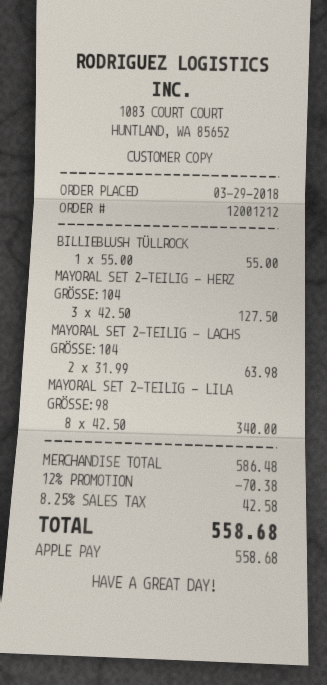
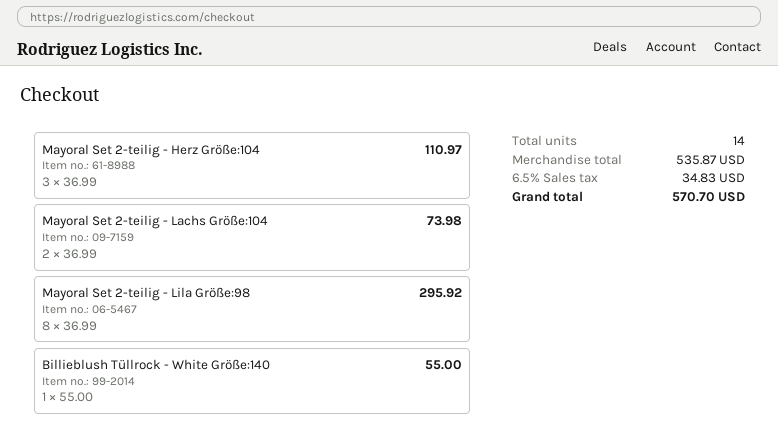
MAYORAL SET 2-TEILIG - HERZ GRÖSSE:104: 3 x 42.50 = 127.50 -> 3 x 36.99 = 110.97
MAYORAL SET 2-TEILIG - LACHS GRÖSSE:104: 2 x 31.99 = 63.98 -> 2 x 36.99 = 73.98
MAYORAL SET 2-TEILIG - LILA GRÖSSE:98: 8 x 42.50 = 340.00 -> 8 x 36.99 = 295.92
subtotal: 586.48 -> 535.87
discount: 12% = 70.38 -> none
tax: 8.25% = 42.58 -> 6.5% = 34.83
total: 558.68 -> 570.70

